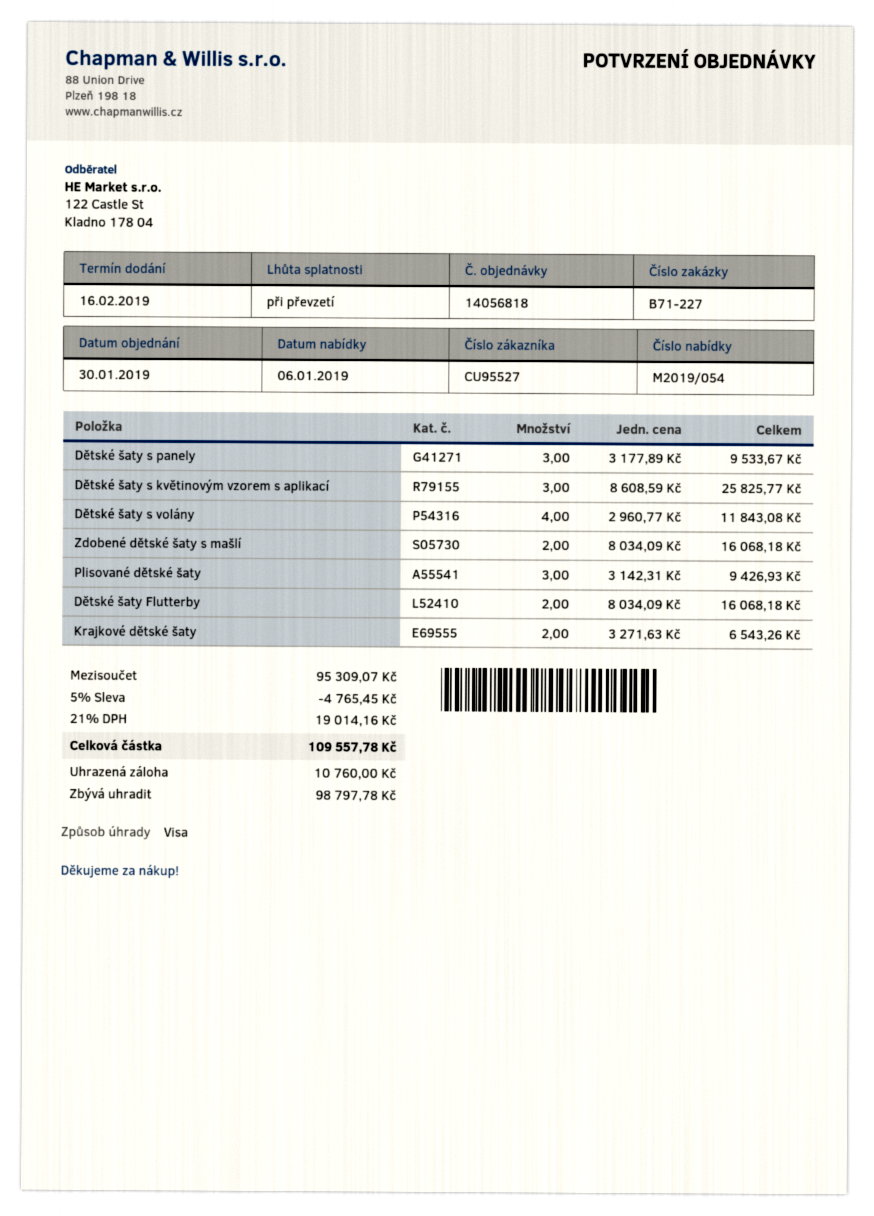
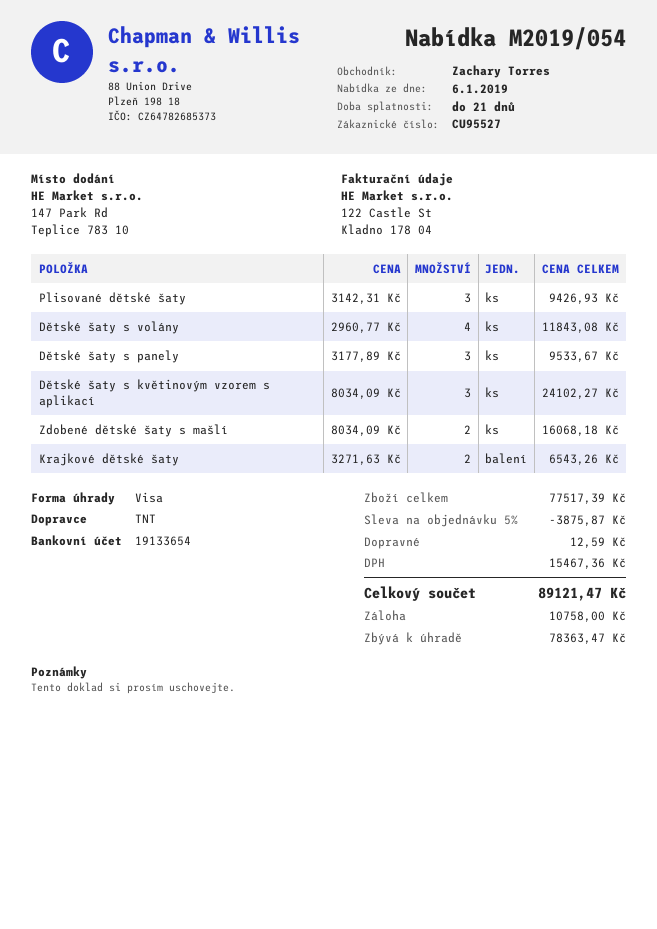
payment terms: on receipt -> 21 days
Dětské šaty s květinovým vzorem s aplikací: 3 x 8608.59 = 25825.77 -> 3 x 8034.09 = 24102.27
Dětské šaty Flutterby: 2 x 8034.09 = 16068.18 -> none
subtotal: 95309.07 -> 77517.39
discount: 5% = 4765.45 -> 5% = 3875.87
shipping: none -> 12.59
tax: 19014.16 -> 15467.36
total: 109557.78 -> 89121.47
deposit: 10760.00 -> 10758.00
balance: 98797.78 -> 78363.47

